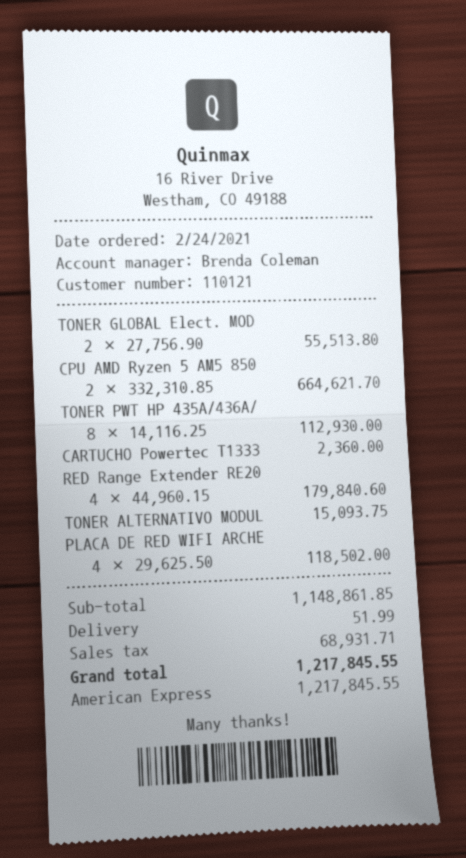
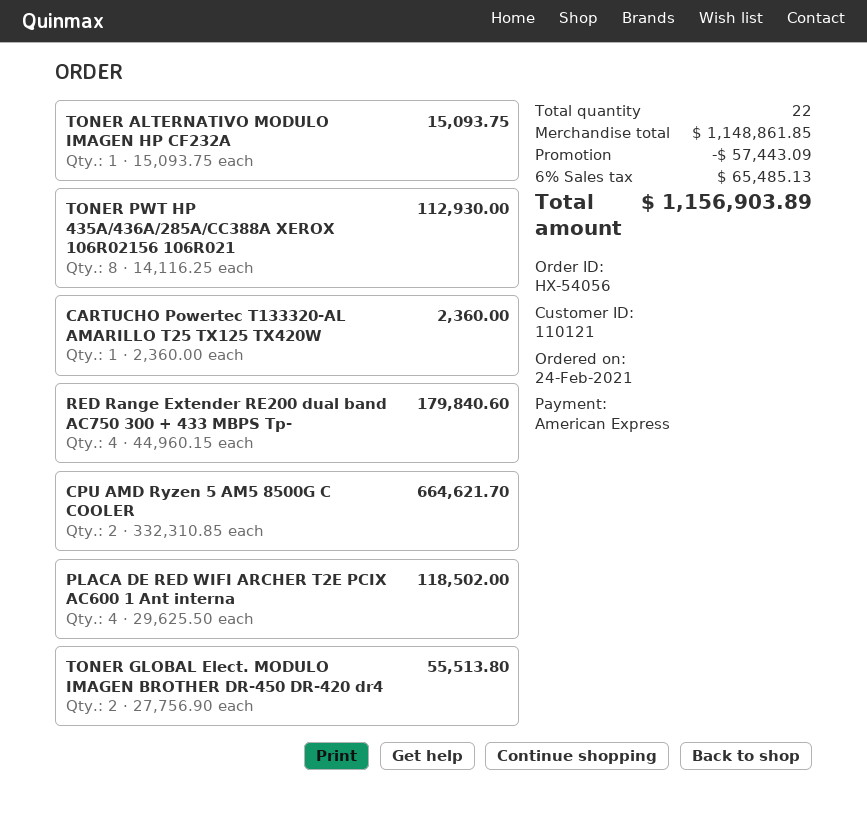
discount: none -> 57443.09
shipping: 51.99 -> none
tax: 68931.71 -> 65485.13
total: 1217845.55 -> 1156903.89

